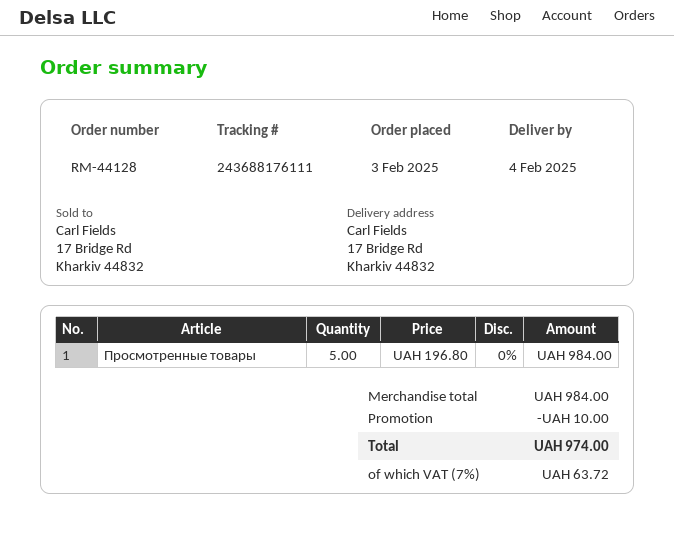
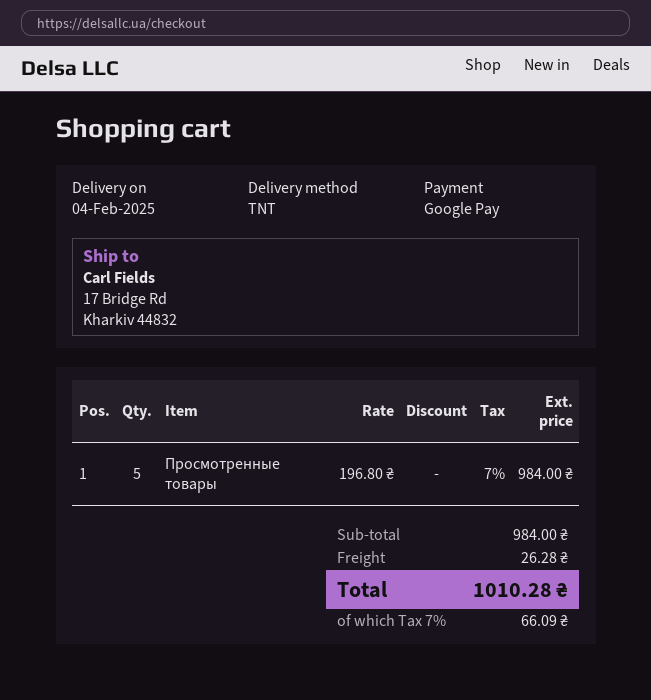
discount: 10.00 -> none
shipping: none -> 26.28
tax: 7% = 63.72 -> 7% = 66.09
total: 974.00 -> 1010.28

